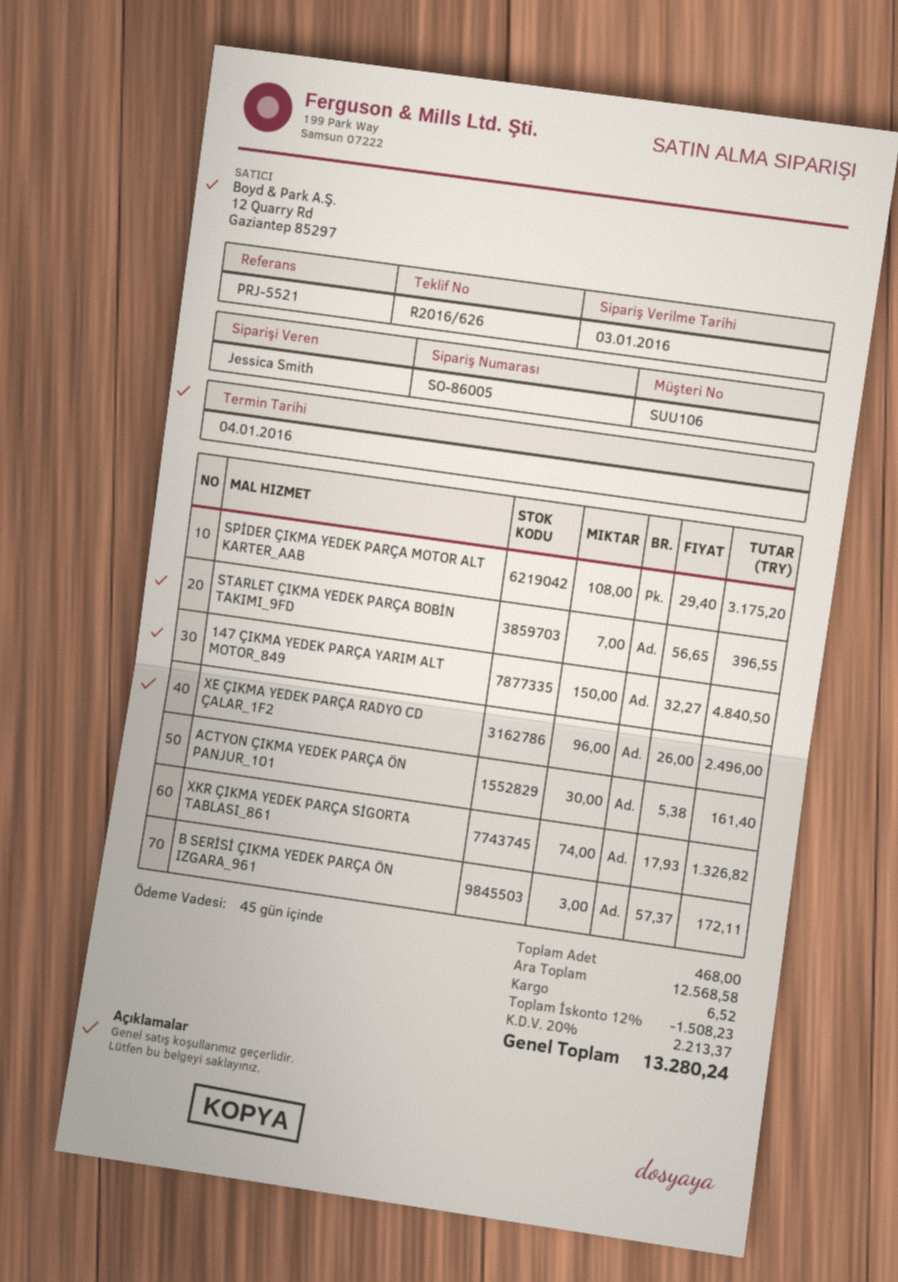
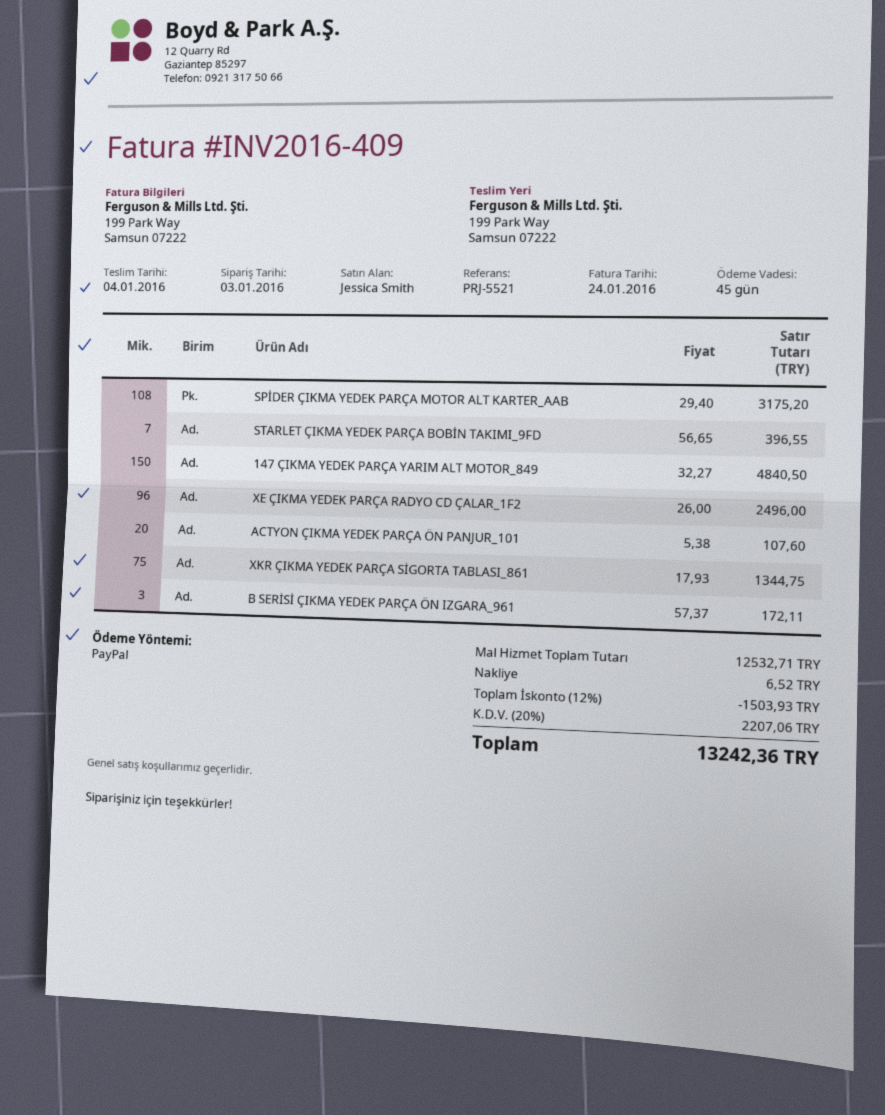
ACTYON ÇIKMA YEDEK PARÇA ÖN PANJUR_101: 30 x 5.38 = 161.40 -> 20 x 5.38 = 107.60
XKR ÇIKMA YEDEK PARÇA SİGORTA TABLASI_861: 74 x 17.93 = 1326.82 -> 75 x 17.93 = 1344.75
subtotal: 12568.58 -> 12532.71
discount: 12% = 1508.23 -> 12% = 1503.93
tax: 20% = 2213.37 -> 20% = 2207.06
total: 13280.24 -> 13242.36

